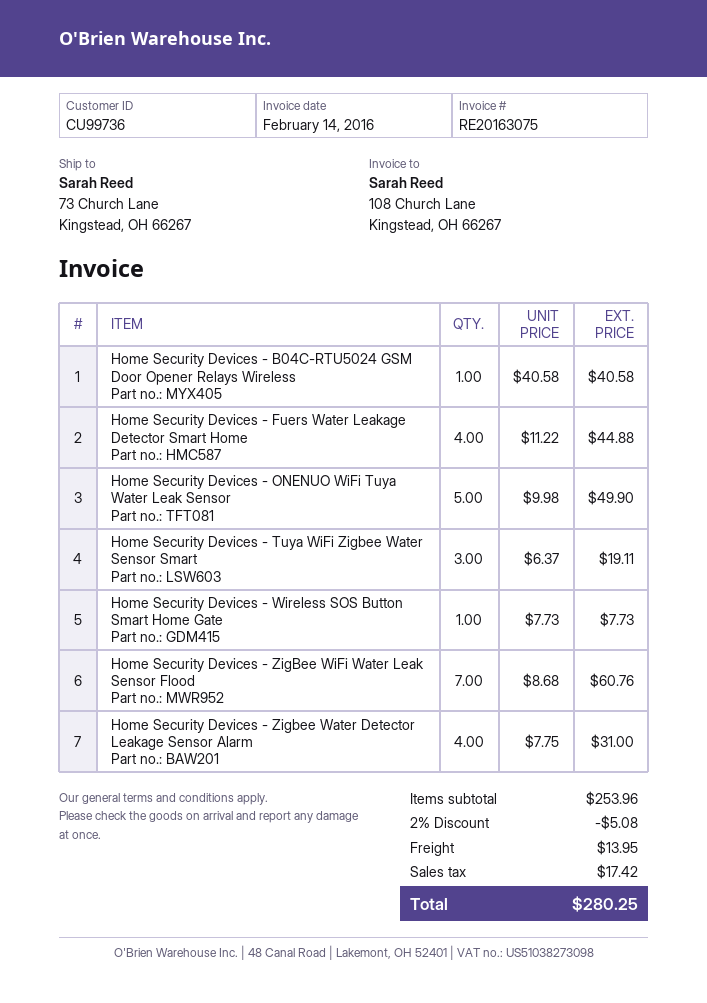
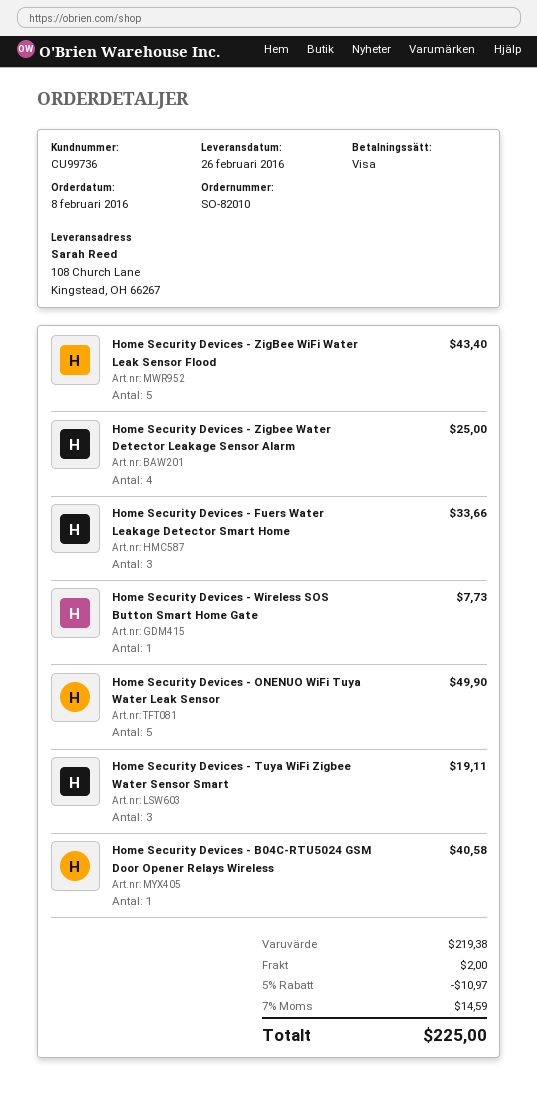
ship to: 73 Church Lane, Kingstead, OH 66267 -> 108 Church Lane, Kingstead, OH 66267
Home Security Devices - Fuers Water Leakage Detector Smart Home: 4 for 44.88 -> 3 for 33.66
Home Security Devices - ZigBee WiFi Water Leak Sensor Flood: 7 for 60.76 -> 5 for 43.40
Home Security Devices - Zigbee Water Detector Leakage Sensor Alarm: 4 for 31.00 -> 4 for 25.00
subtotal: 253.96 -> 219.38
discount: 2% = 5.08 -> 5% = 10.97
shipping: 13.95 -> 2.00
tax: 17.42 -> 14.59
total: 280.25 -> 225.00

